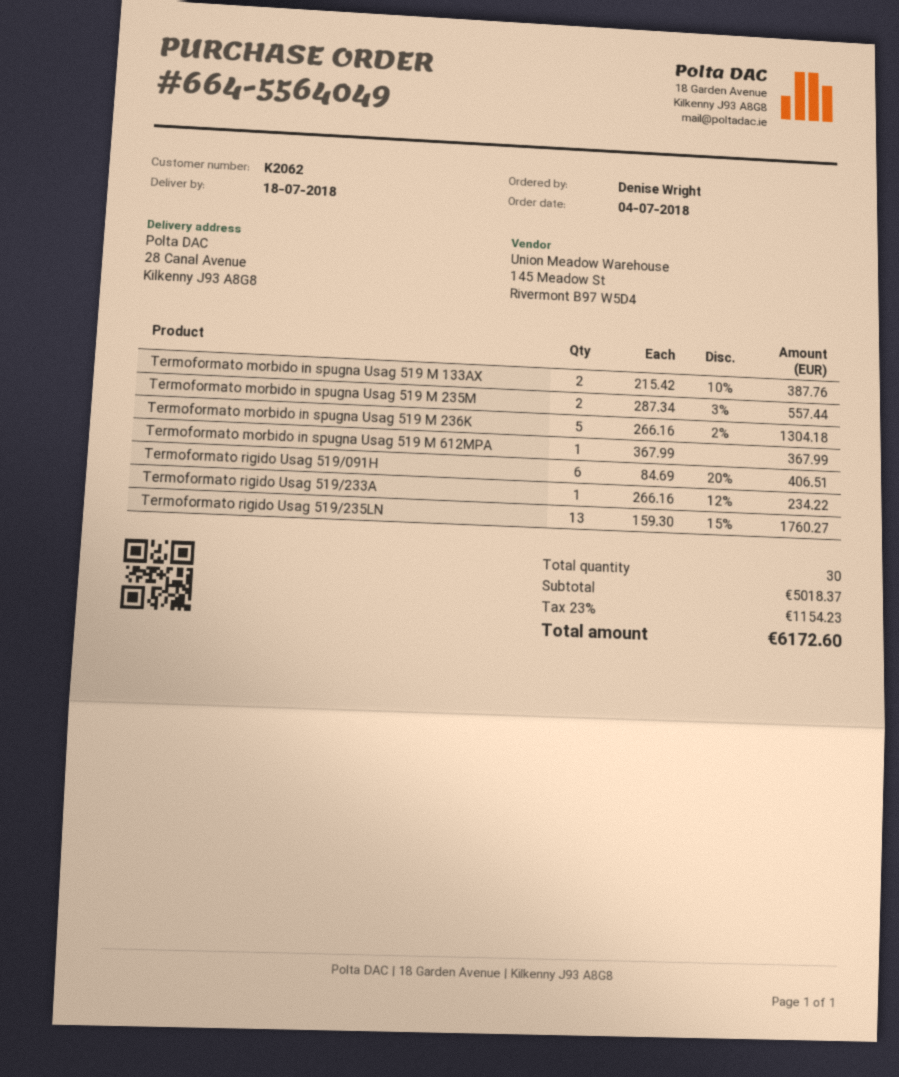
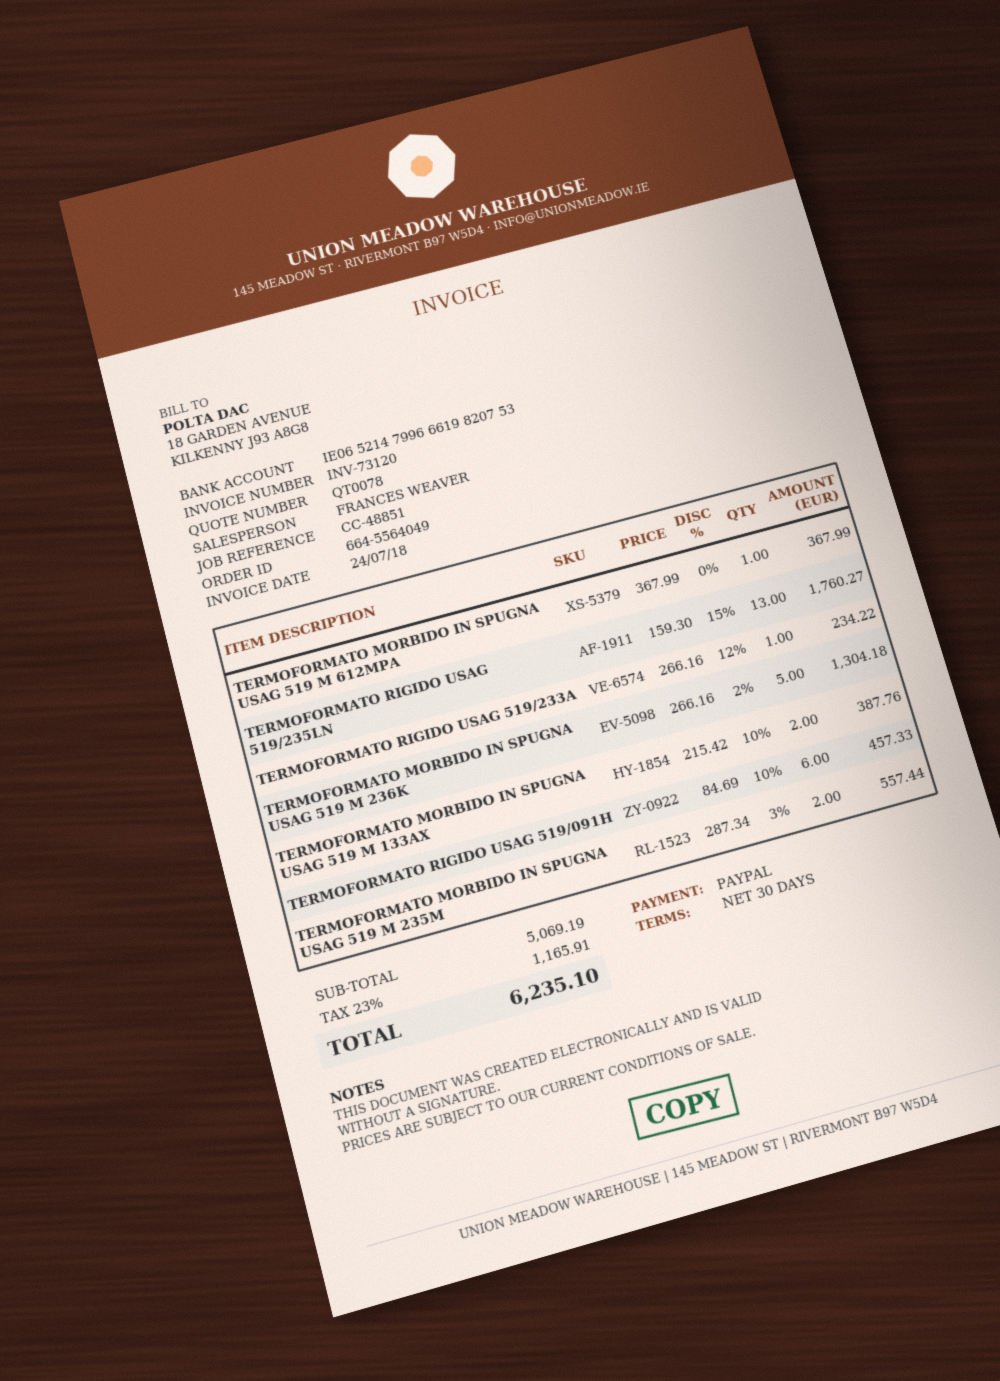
Termoformato rigido Usag 519/091H: 6 x 84.69 - 20% = 406.51 -> 6 x 84.69 - 10% = 457.33
subtotal: 5018.37 -> 5069.19
tax: 23% = 1154.23 -> 23% = 1165.91
total: 6172.60 -> 6235.10

